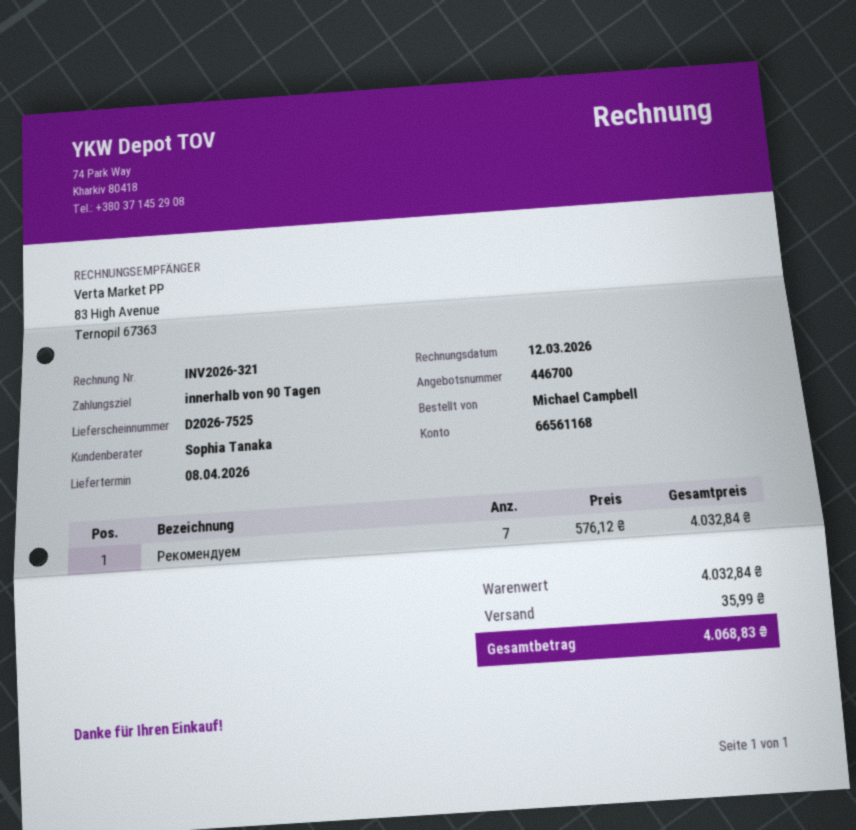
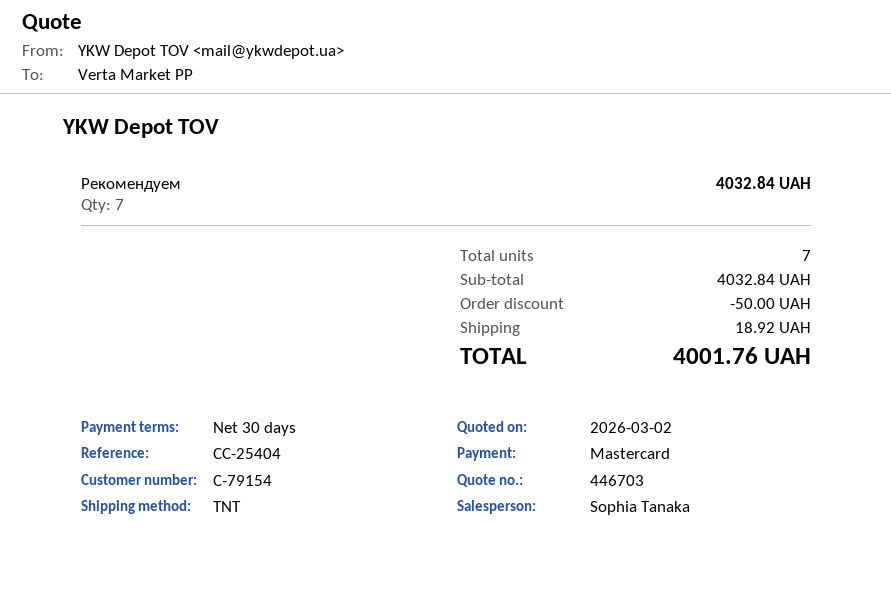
quote number: 446700 -> 446703
payment terms: 90 days -> 30 days
discount: none -> 50.00
shipping: 35.99 -> 18.92
total: 4068.83 -> 4001.76

